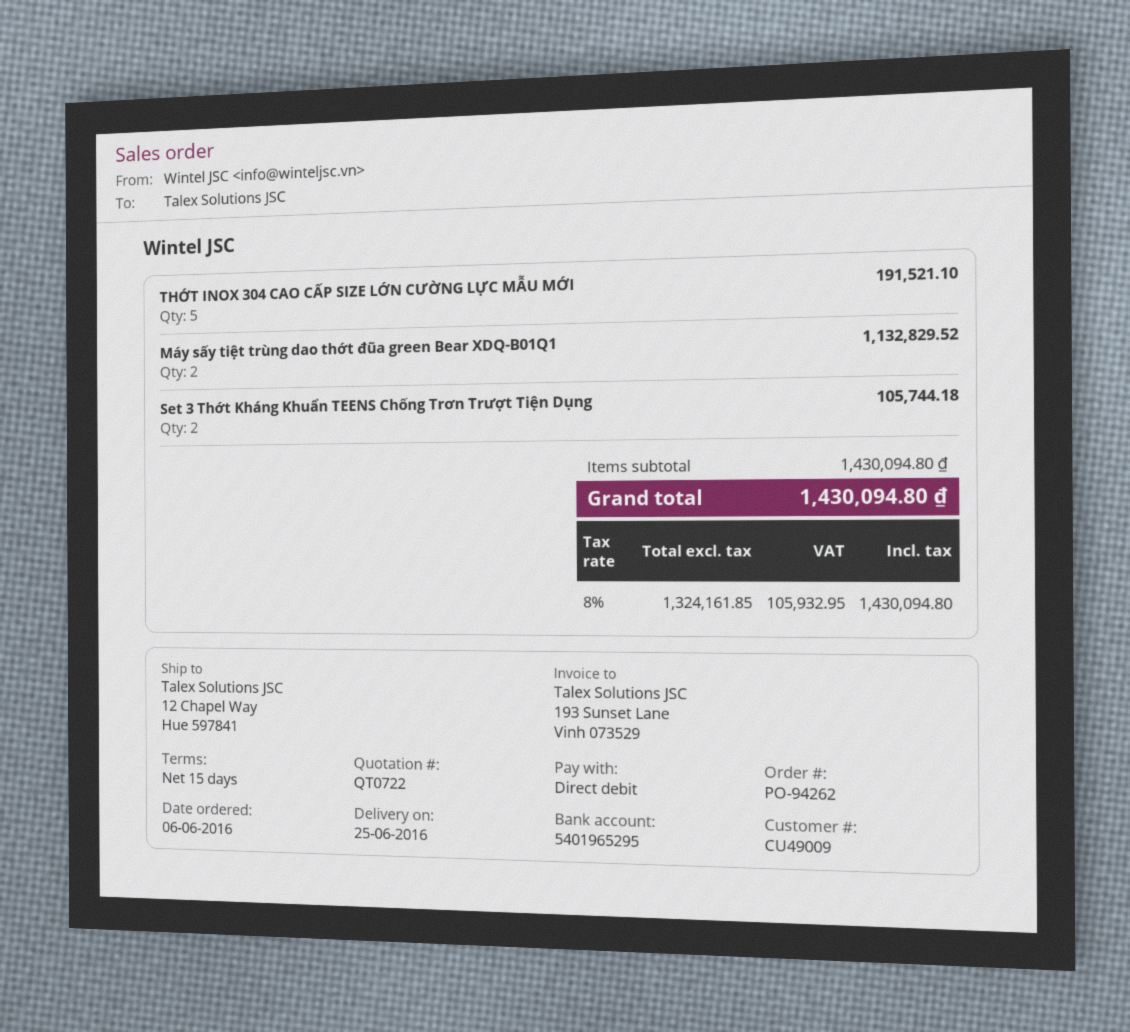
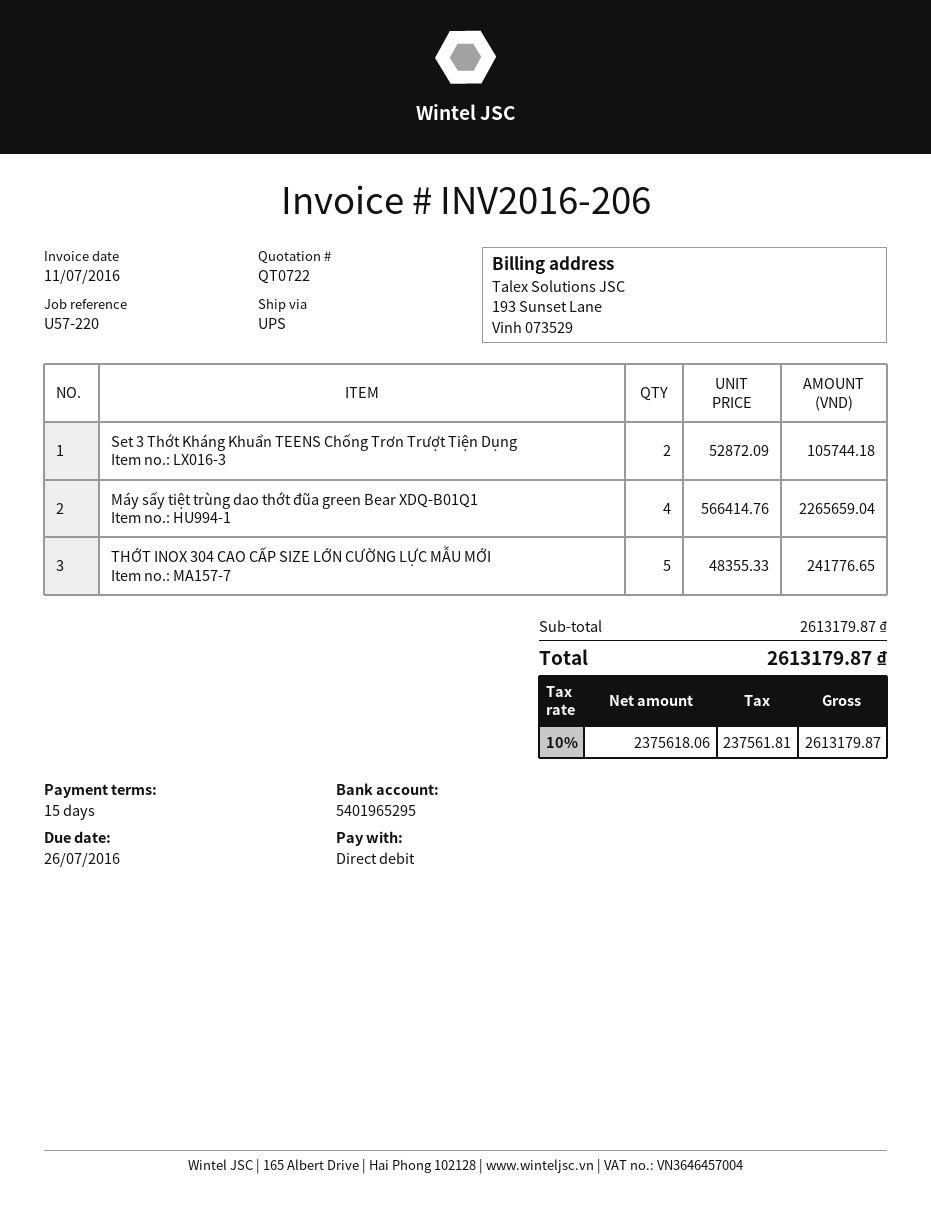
THỚT INOX 304 CAO CẤP SIZE LỚN CƯỜNG LỰC MẪU MỚI: 5 for 191521.10 -> 5 for 241776.65
Máy sấy tiệt trùng dao thớt đũa green Bear XDQ-B01Q1: 2 for 1132829.52 -> 4 for 2265659.04
subtotal: 1430094.80 -> 2613179.87
net: 1324161.85 -> 2375618.06
tax: 8% = 105932.95 -> 10% = 237561.81
total: 1430094.80 -> 2613179.87

